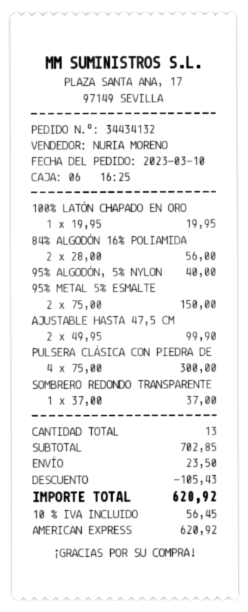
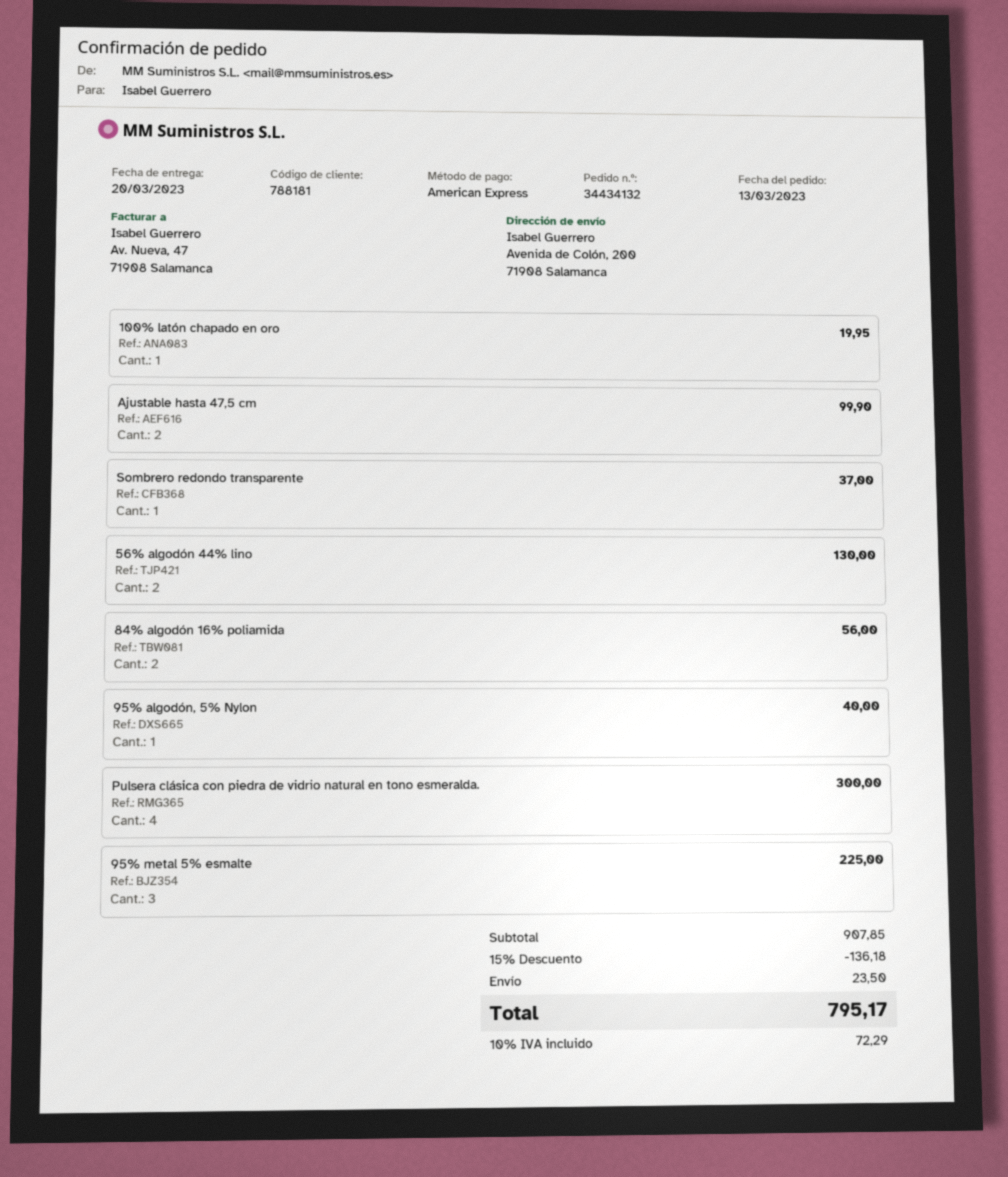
order date: 2023-03-10 -> 2023-03-13
95% METAL 5% ESMALTE: 2 for 150.00 -> 3 for 225.00
56% algodón 44% lino: none -> 2 for 130.00
subtotal: 702.85 -> 907.85
discount: 105.43 -> 136.18
tax: 10% = 56.45 -> 10% = 72.29
total: 620.92 -> 795.17

